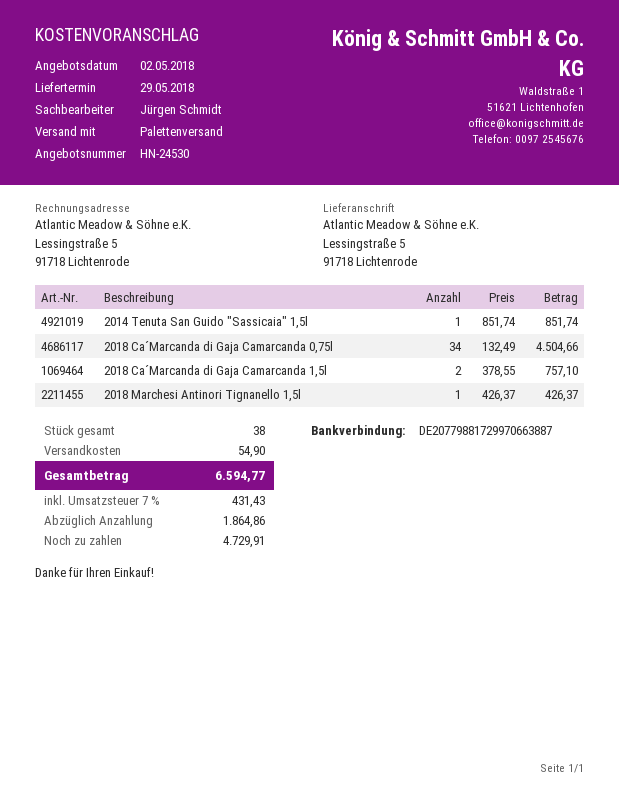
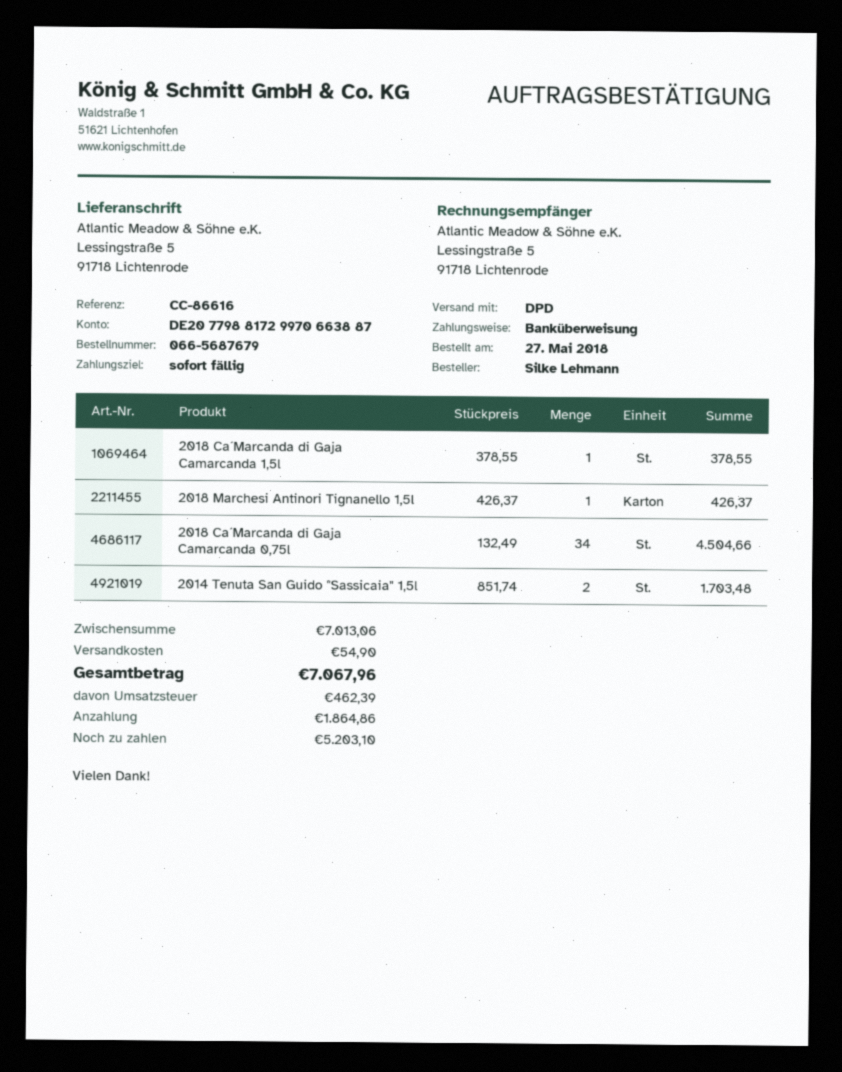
shipping method: pallet freight -> DPD
2014 Tenuta San Guido "Sassicaia" 1,5l: 1 x 851.74 = 851.74 -> 2 x 851.74 = 1703.48
2018 Ca´Marcanda di Gaja Camarcanda 1,5l: 2 x 378.55 = 757.10 -> 1 x 378.55 = 378.55
tax: 431.43 -> 462.39
total: 6594.77 -> 7067.96
balance: 4729.91 -> 5203.10

